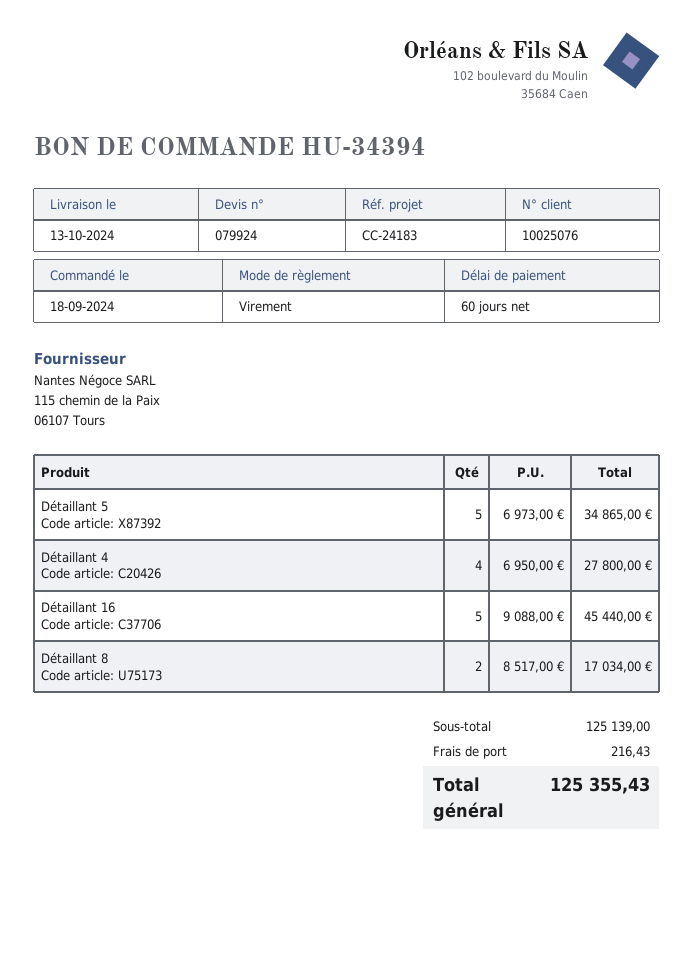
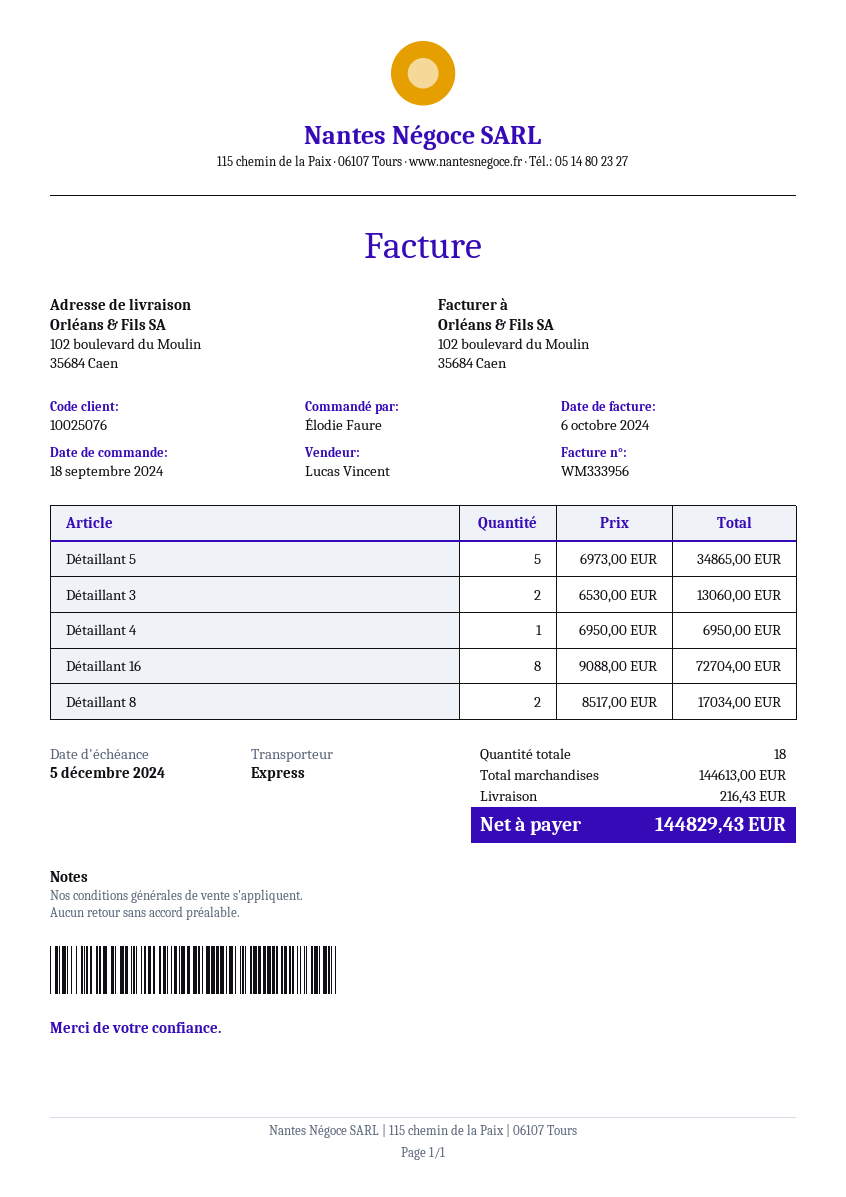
Détaillant 4: 4 x 6950.00 = 27800.00 -> 1 x 6950.00 = 6950.00
Détaillant 16: 5 x 9088.00 = 45440.00 -> 8 x 9088.00 = 72704.00
Détaillant 3: none -> 2 x 6530.00 = 13060.00
subtotal: 125139.00 -> 144613.00
total: 125355.43 -> 144829.43

